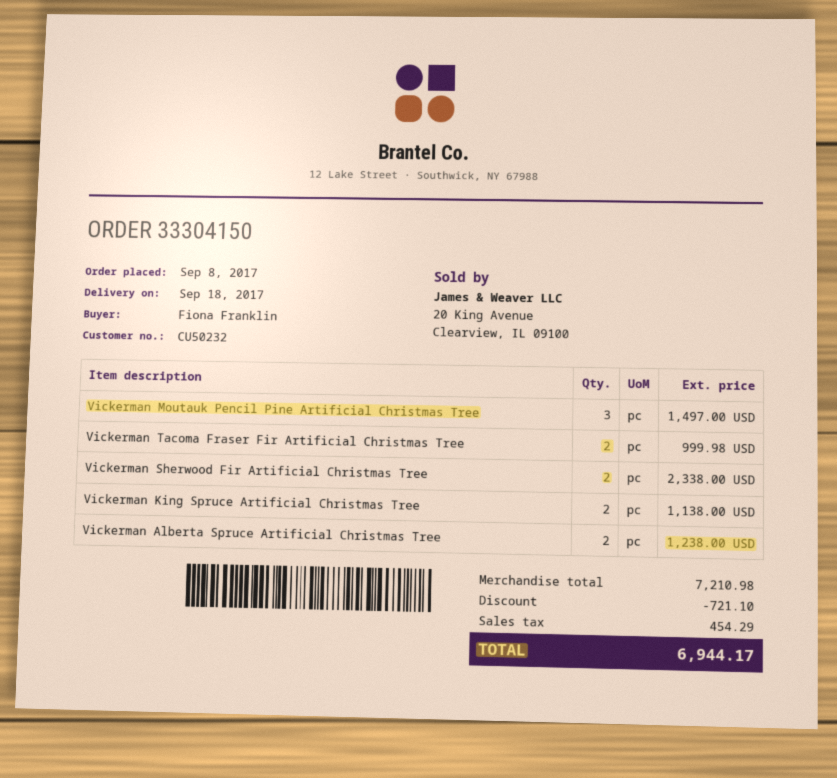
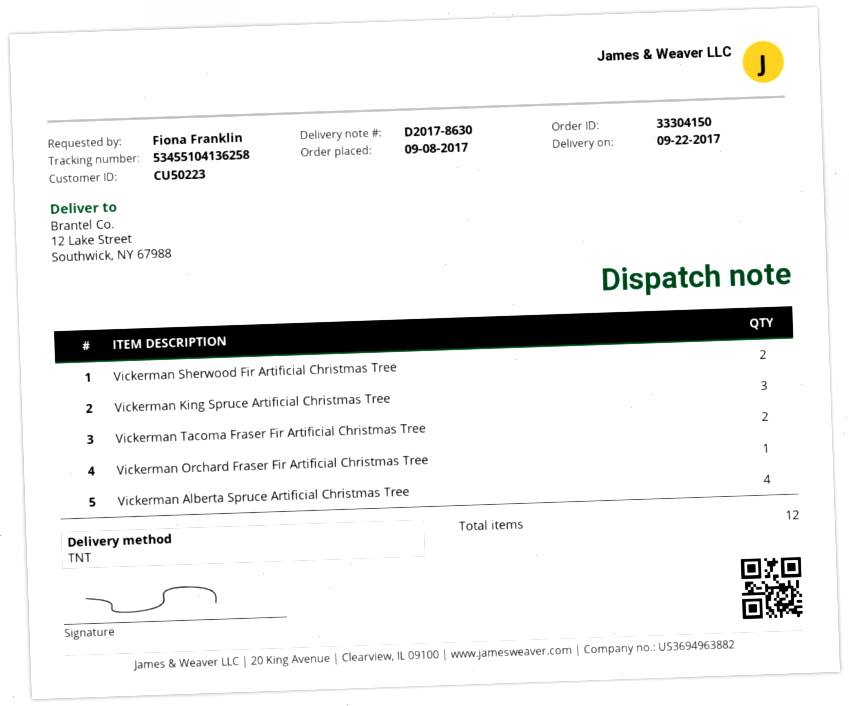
delivery date: 2017-09-18 -> 2017-09-22
customer number: CU50232 -> CU50223
Vickerman Moutauk Pencil Pine Artificial Christmas Tree: 3 -> none
Vickerman King Spruce Artificial Christmas Tree: 2 -> 3
Vickerman Alberta Spruce Artificial Christmas Tree: 2 -> 4
Vickerman Orchard Fraser Fir Artificial Christmas Tree: none -> 1

